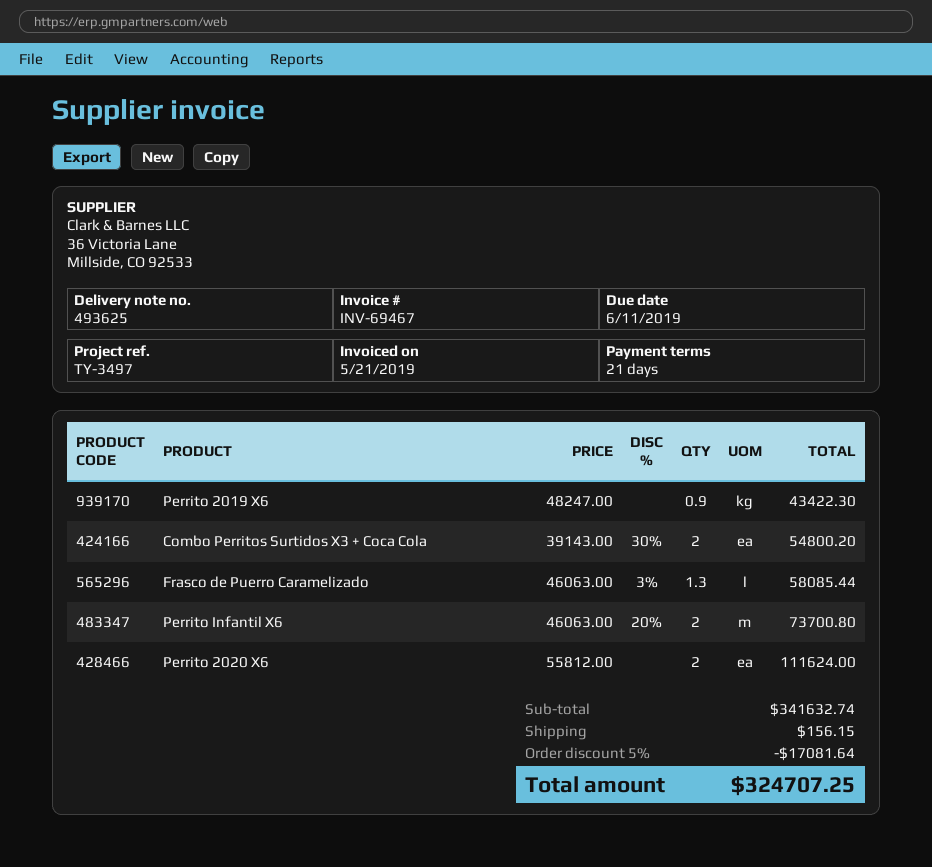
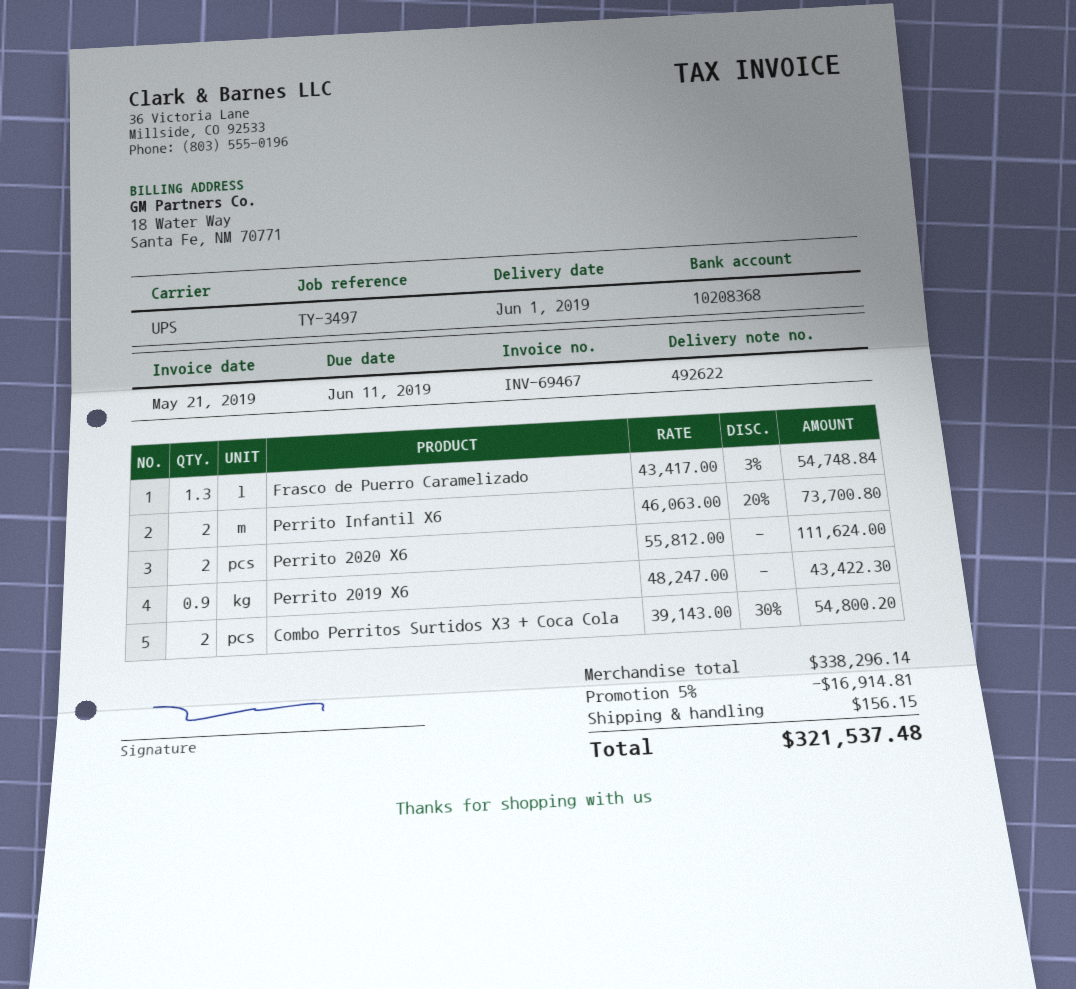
delivery note number: 493625 -> 492622
Frasco de Puerro Caramelizado: 1.3 x 46063.00 - 3% = 58085.44 -> 1.3 x 43417.00 - 3% = 54748.84
subtotal: 341632.74 -> 338296.14
discount: 5% = 17081.64 -> 5% = 16914.81
total: 324707.25 -> 321537.48

